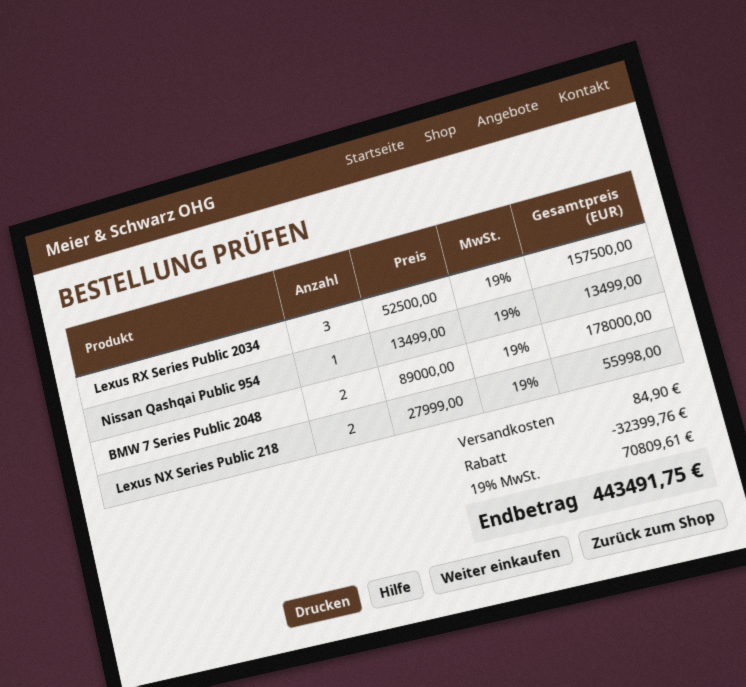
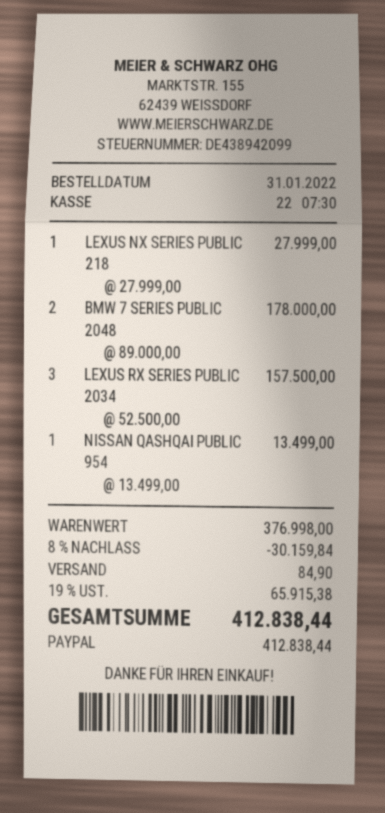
Lexus NX Series Public 218: 2 x 27999.00 = 55998.00 -> 1 x 27999.00 = 27999.00
discount: 32399.76 -> 30159.84
tax: 19% = 70809.61 -> 19% = 65915.38
total: 443491.75 -> 412838.44

